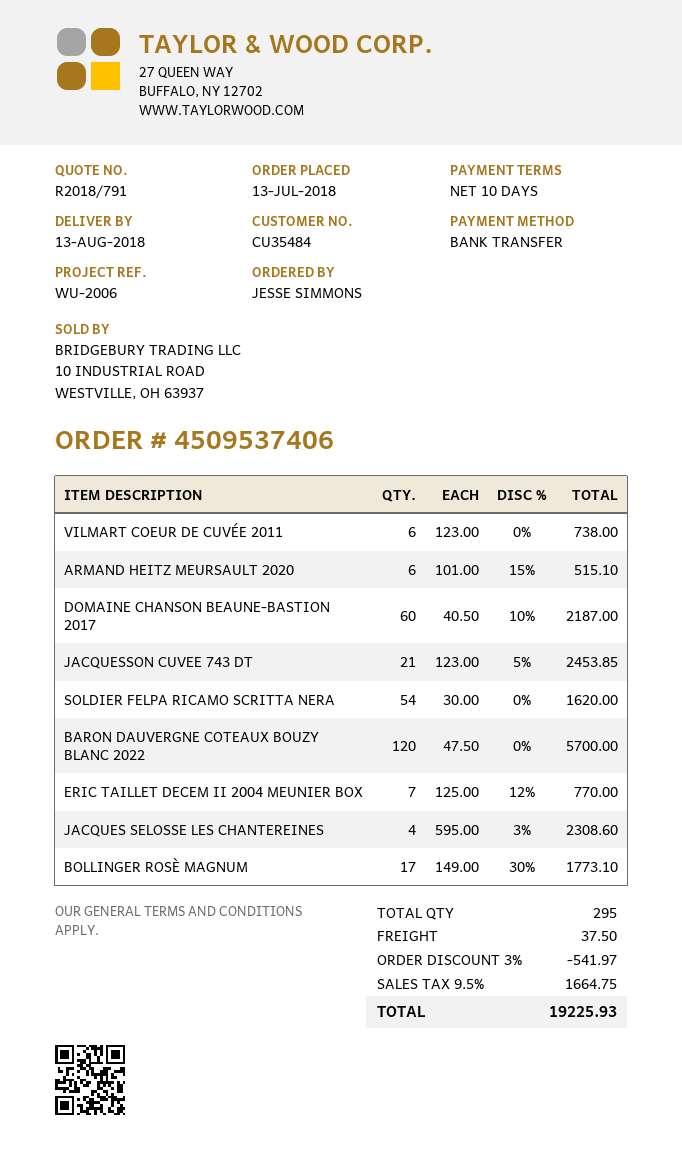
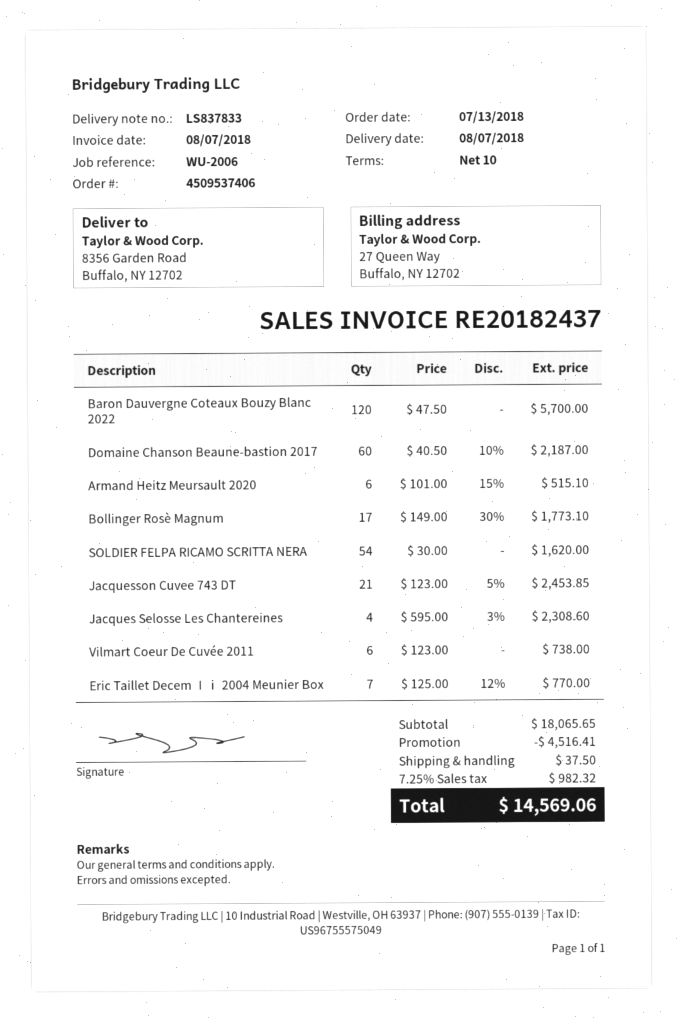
delivery date: 2018-08-13 -> 2018-08-07
discount: 541.97 -> 4516.41
tax: 9.5% = 1664.75 -> 7.25% = 982.32
total: 19225.93 -> 14569.06

